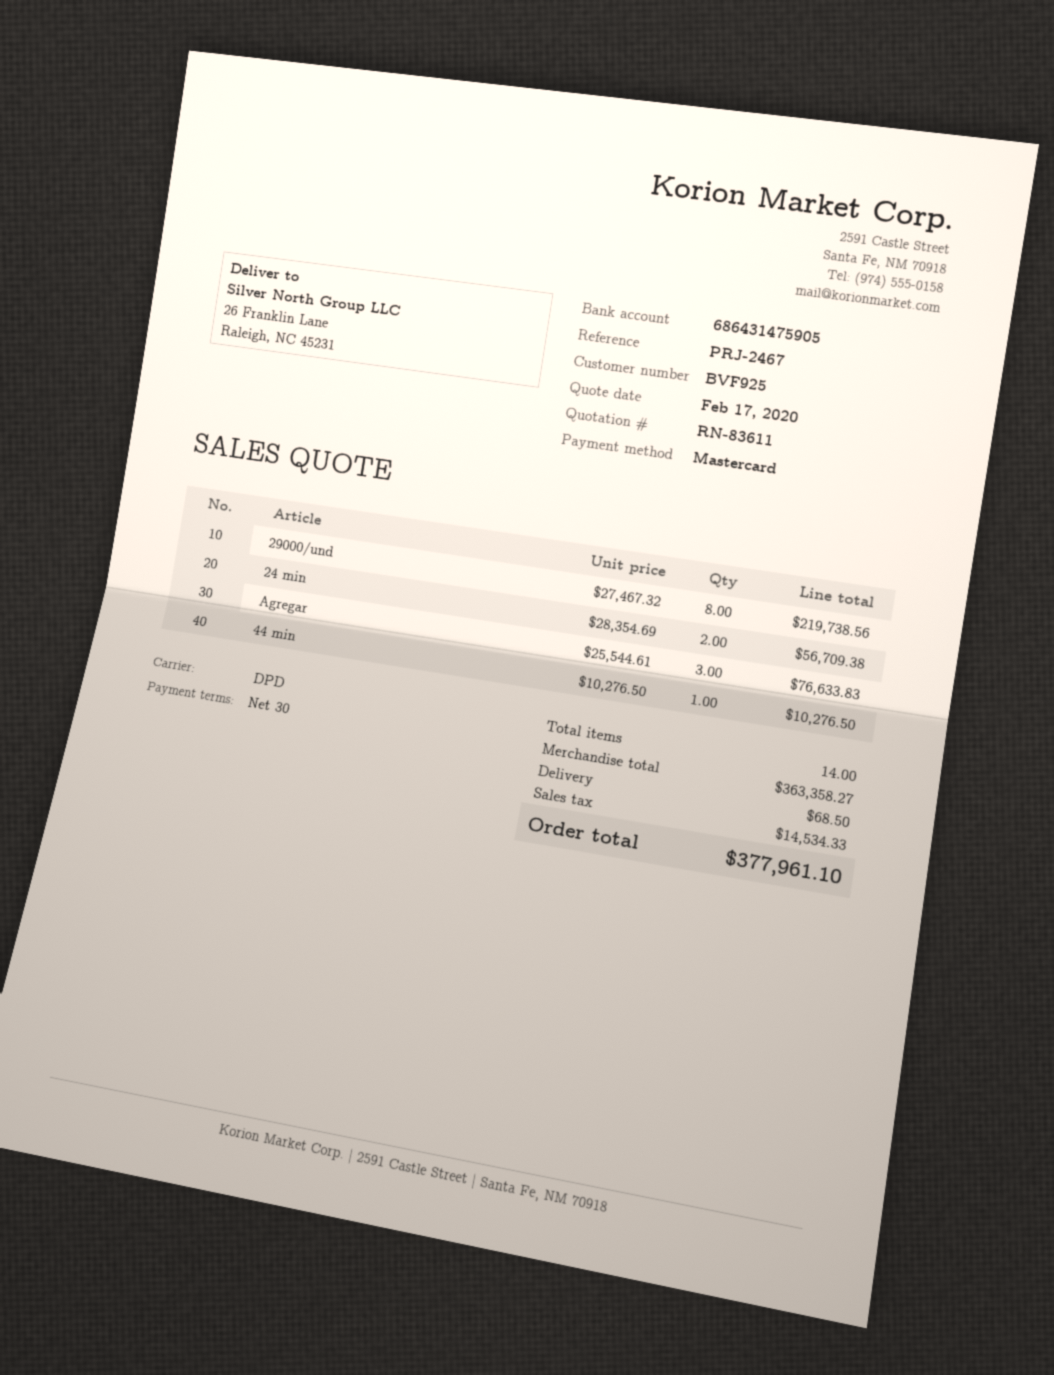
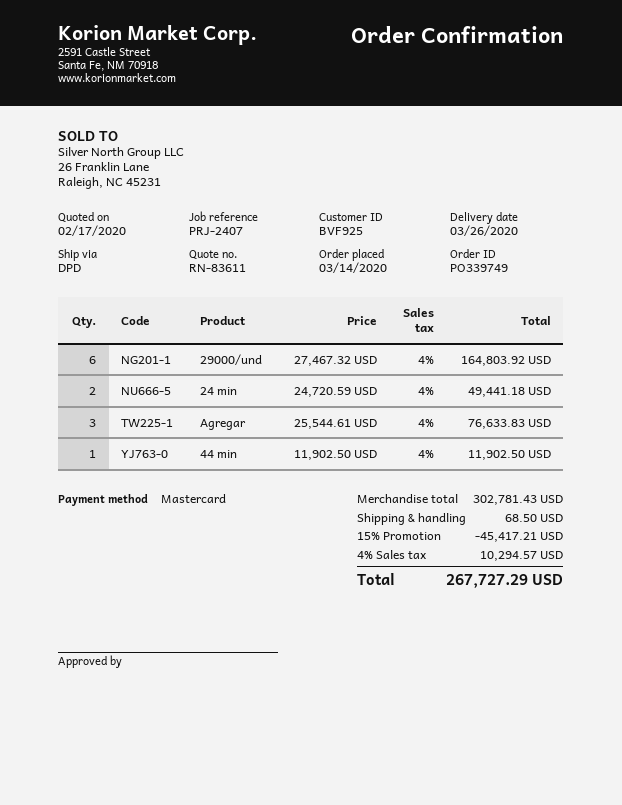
reference: PRJ-2467 -> PRJ-2407
29000/und: 8 x 27467.32 = 219738.56 -> 6 x 27467.32 = 164803.92
24 min: 2 x 28354.69 = 56709.38 -> 2 x 24720.59 = 49441.18
44 min: 1 x 10276.50 = 10276.50 -> 1 x 11902.50 = 11902.50
subtotal: 363358.27 -> 302781.43
discount: none -> 15% = 45417.21
tax: 14534.33 -> 10294.57
total: 377961.10 -> 267727.29

